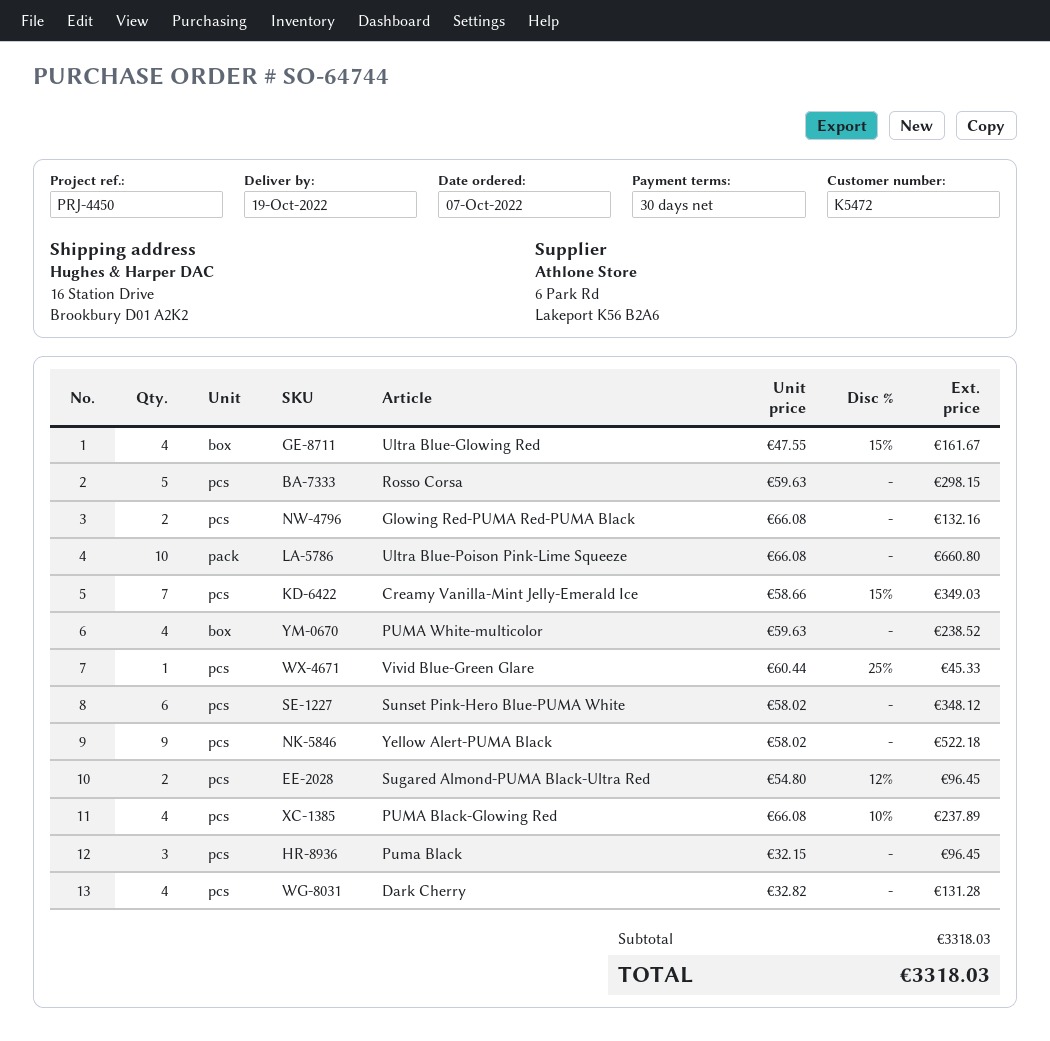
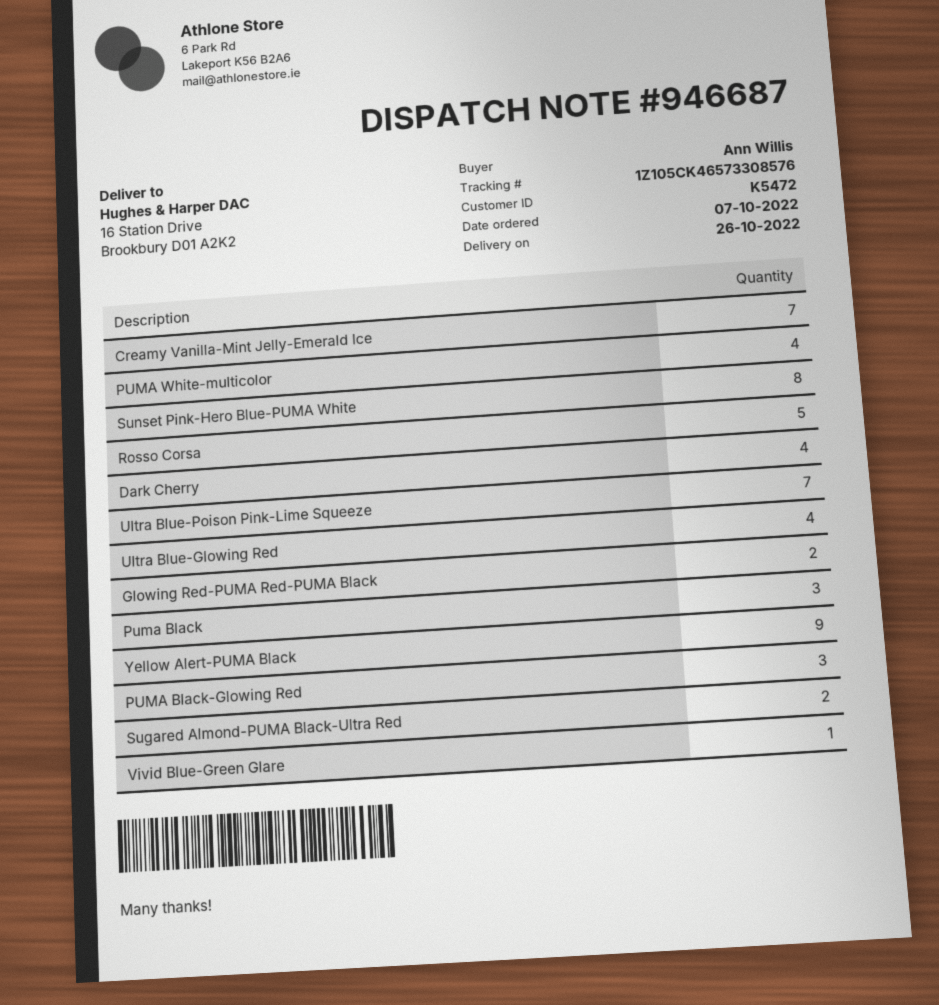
delivery date: 2022-10-19 -> 2022-10-26
Ultra Blue-Poison Pink-Lime Squeeze: 10 -> 7
Sunset Pink-Hero Blue-PUMA White: 6 -> 8
PUMA Black-Glowing Red: 4 -> 3

